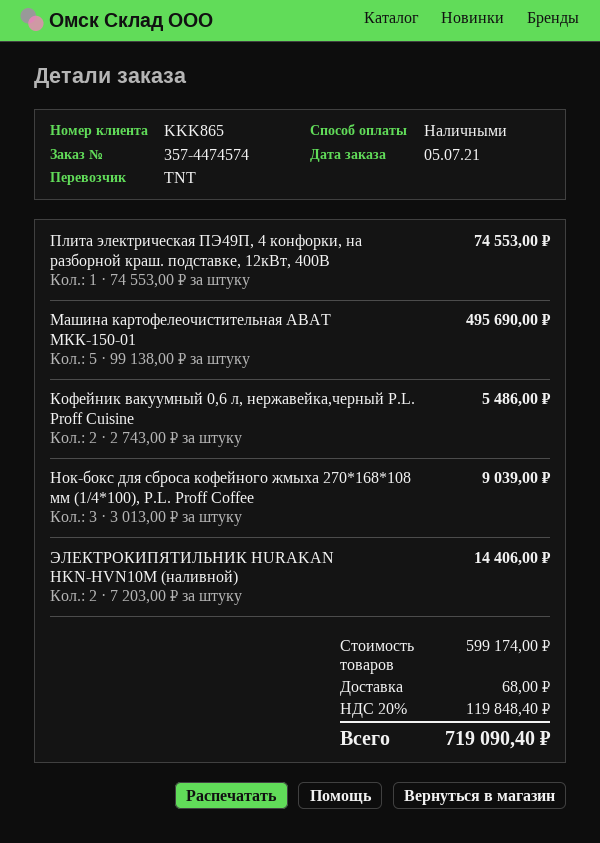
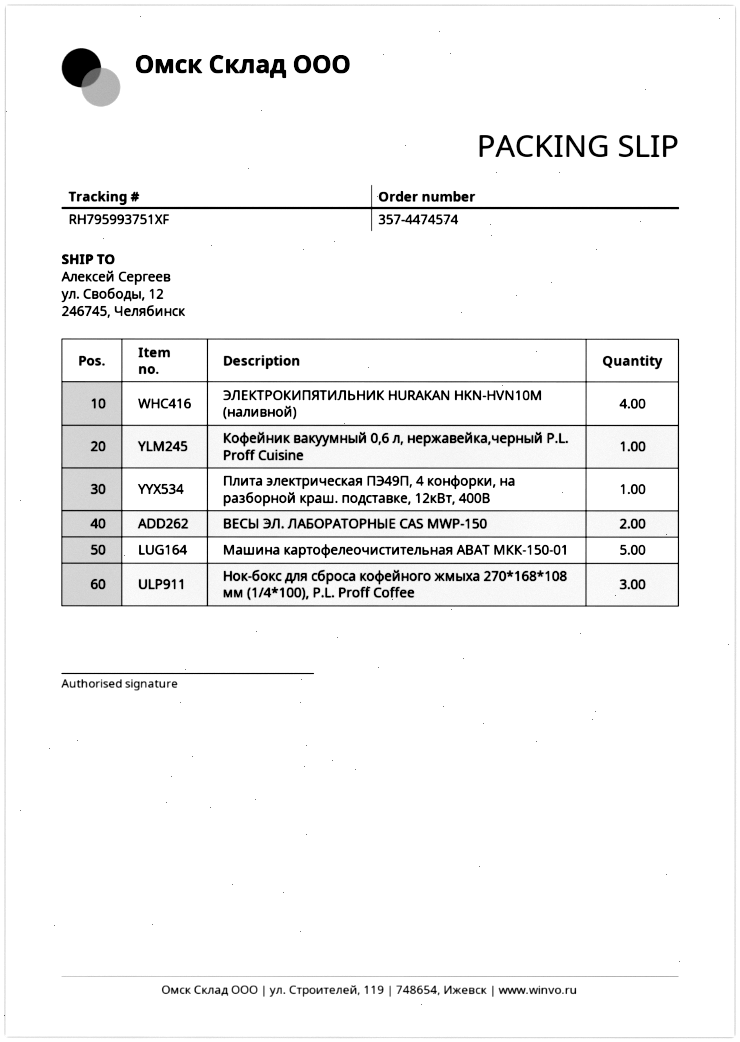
Кофейник вакуумный 0,6 л, нержавейка,черный P.L. Proff Cuisine: 2 -> 1
ЭЛЕКТРОКИПЯТИЛЬНИК HURAKAN HKN-HVN10M (наливной): 2 -> 4
ВЕСЫ ЭЛ. ЛАБОРАТОРНЫЕ CAS MWP-150: none -> 2

